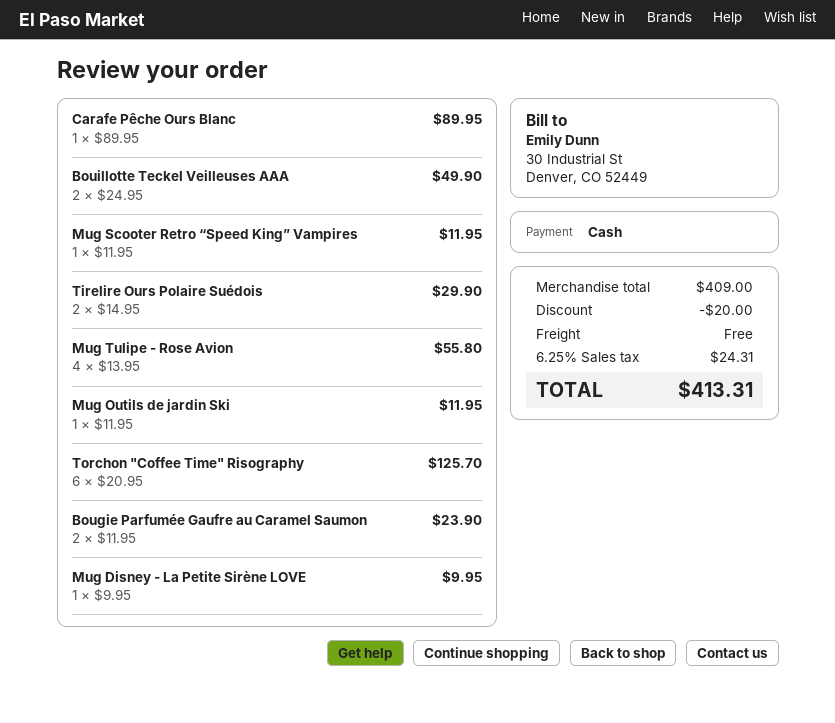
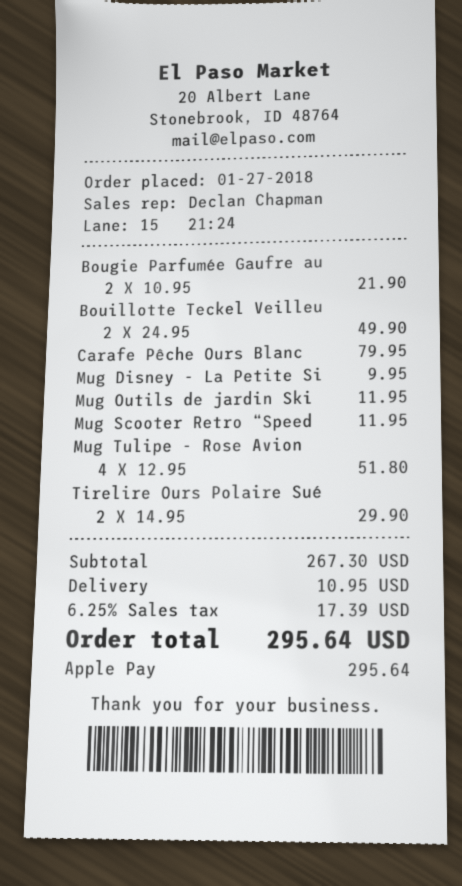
payment method: cash -> Apple Pay
Carafe Pêche Ours Blanc: 1 x 89.95 = 89.95 -> 1 x 79.95 = 79.95
Mug Tulipe - Rose Avion: 4 x 13.95 = 55.80 -> 4 x 12.95 = 51.80
Torchon "Coffee Time" Risography: 6 x 20.95 = 125.70 -> none
Bougie Parfumée Gaufre au Caramel Saumon: 2 x 11.95 = 23.90 -> 2 x 10.95 = 21.90
subtotal: 409.00 -> 267.30
discount: 20.00 -> none
shipping: 0.00 -> 10.95
tax: 6.25% = 24.31 -> 6.25% = 17.39
total: 413.31 -> 295.64

